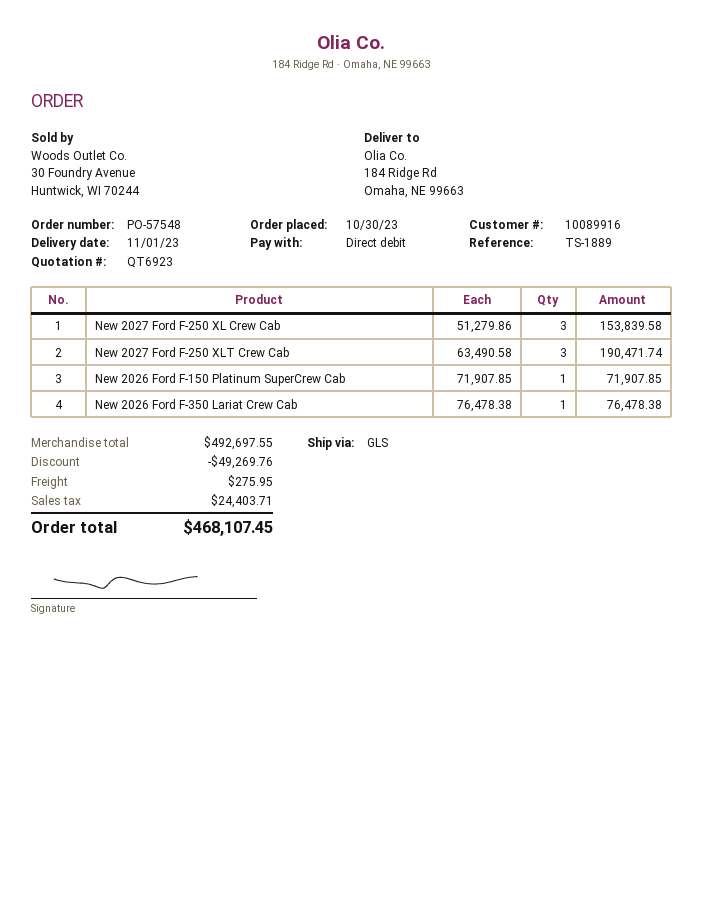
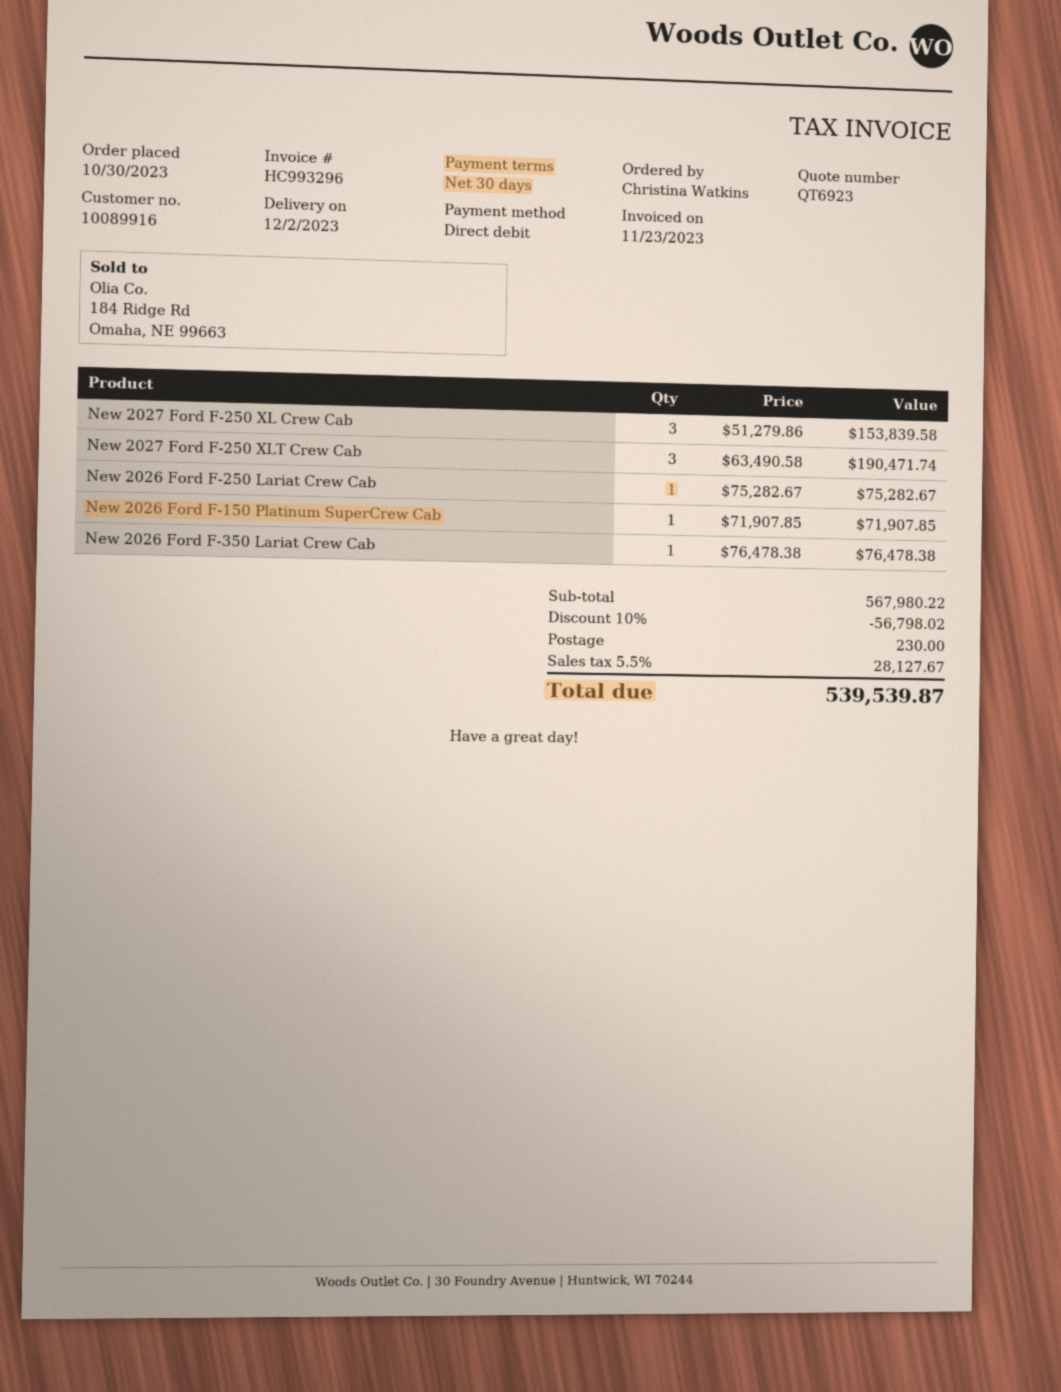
delivery date: 2023-11-01 -> 2023-12-02
New 2026 Ford F-250 Lariat Crew Cab: none -> 1 x 75282.67 = 75282.67
subtotal: 492697.55 -> 567980.22
discount: 49269.76 -> 56798.02
shipping: 275.95 -> 230.00
tax: 24403.71 -> 28127.67
total: 468107.45 -> 539539.87

